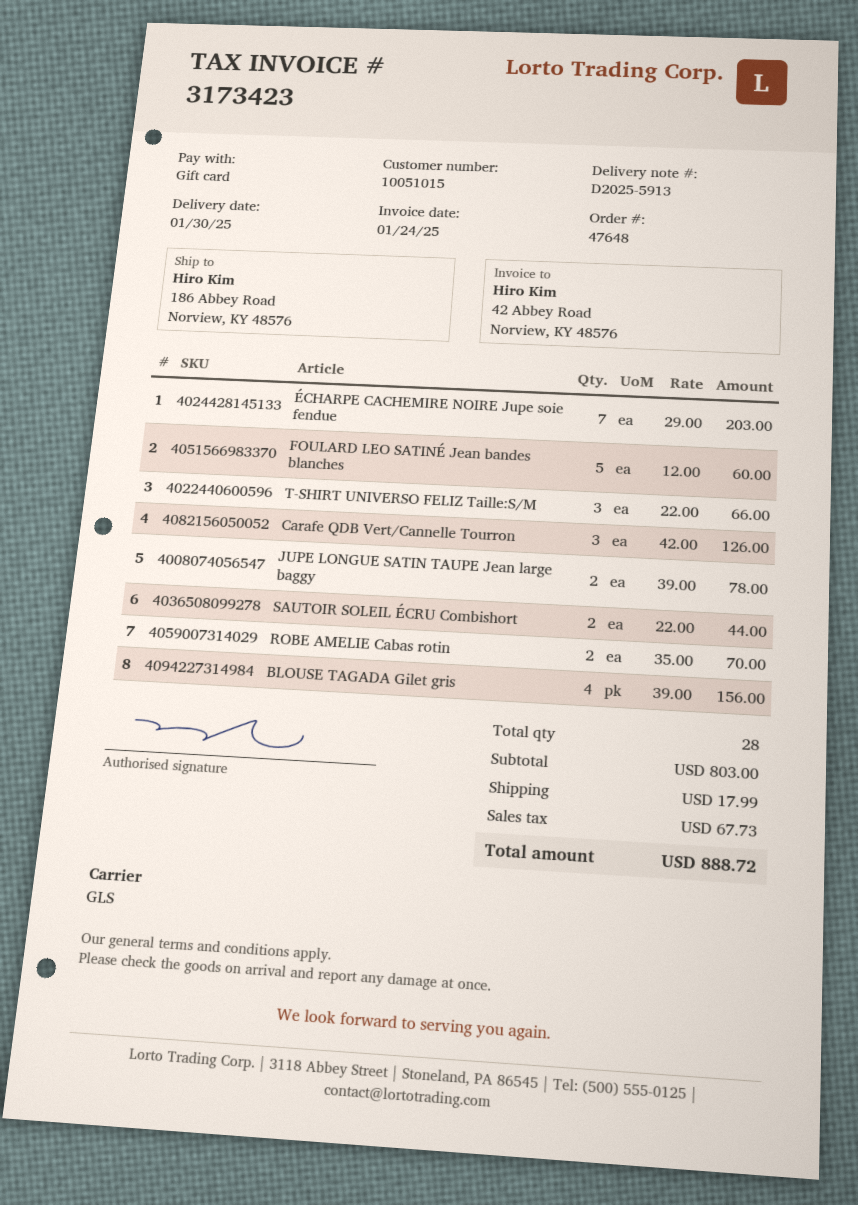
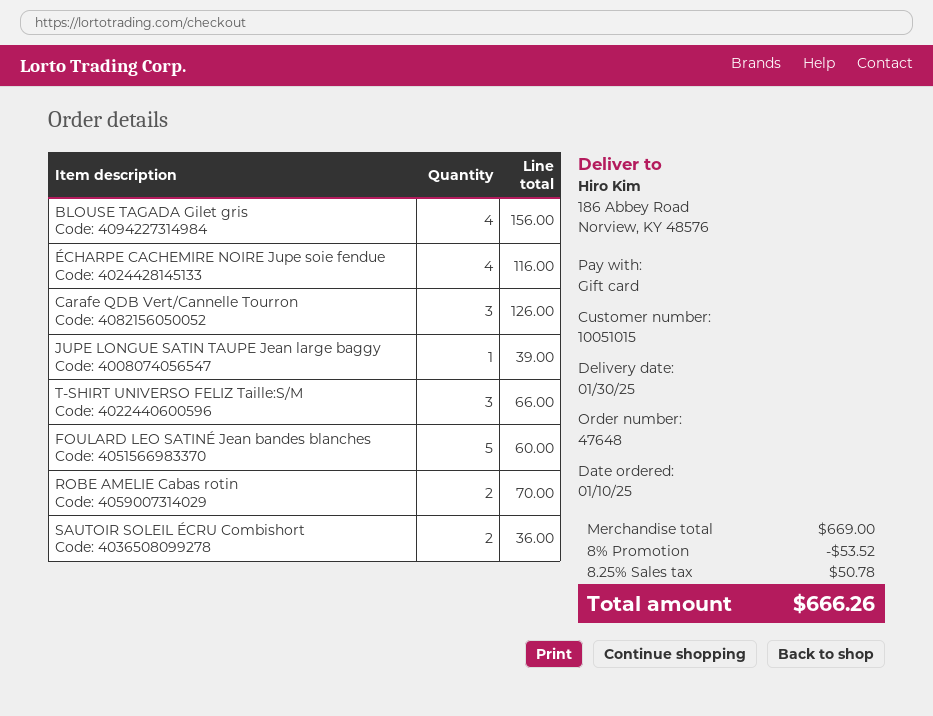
ÉCHARPE CACHEMIRE NOIRE Jupe soie fendue: 7 for 203.00 -> 4 for 116.00
JUPE LONGUE SATIN TAUPE Jean large baggy: 2 for 78.00 -> 1 for 39.00
SAUTOIR SOLEIL ÉCRU Combishort: 2 for 44.00 -> 2 for 36.00
subtotal: 803.00 -> 669.00
discount: none -> 8% = 53.52
shipping: 17.99 -> none
tax: 67.73 -> 50.78
total: 888.72 -> 666.26

